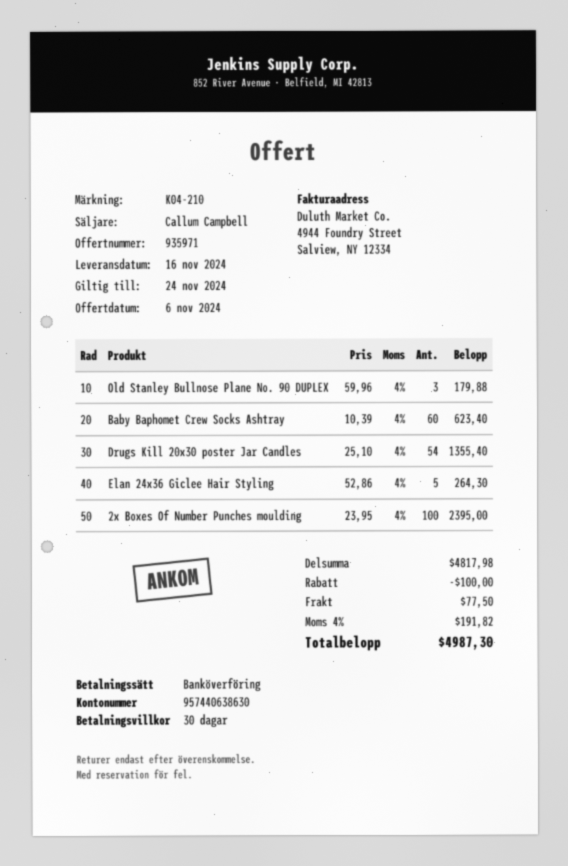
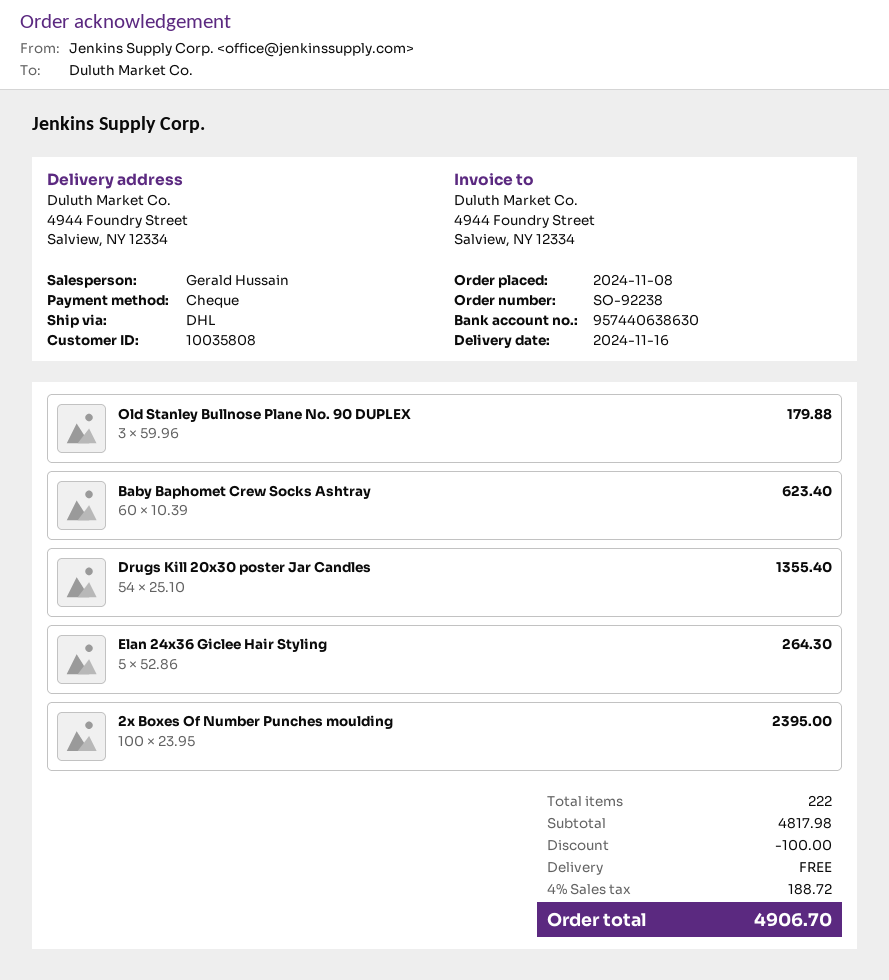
sales rep: Callum Campbell -> Gerald Hussain
payment method: bank transfer -> cheque
shipping: 77.50 -> 0.00
tax: 4% = 191.82 -> 4% = 188.72
total: 4987.30 -> 4906.70

